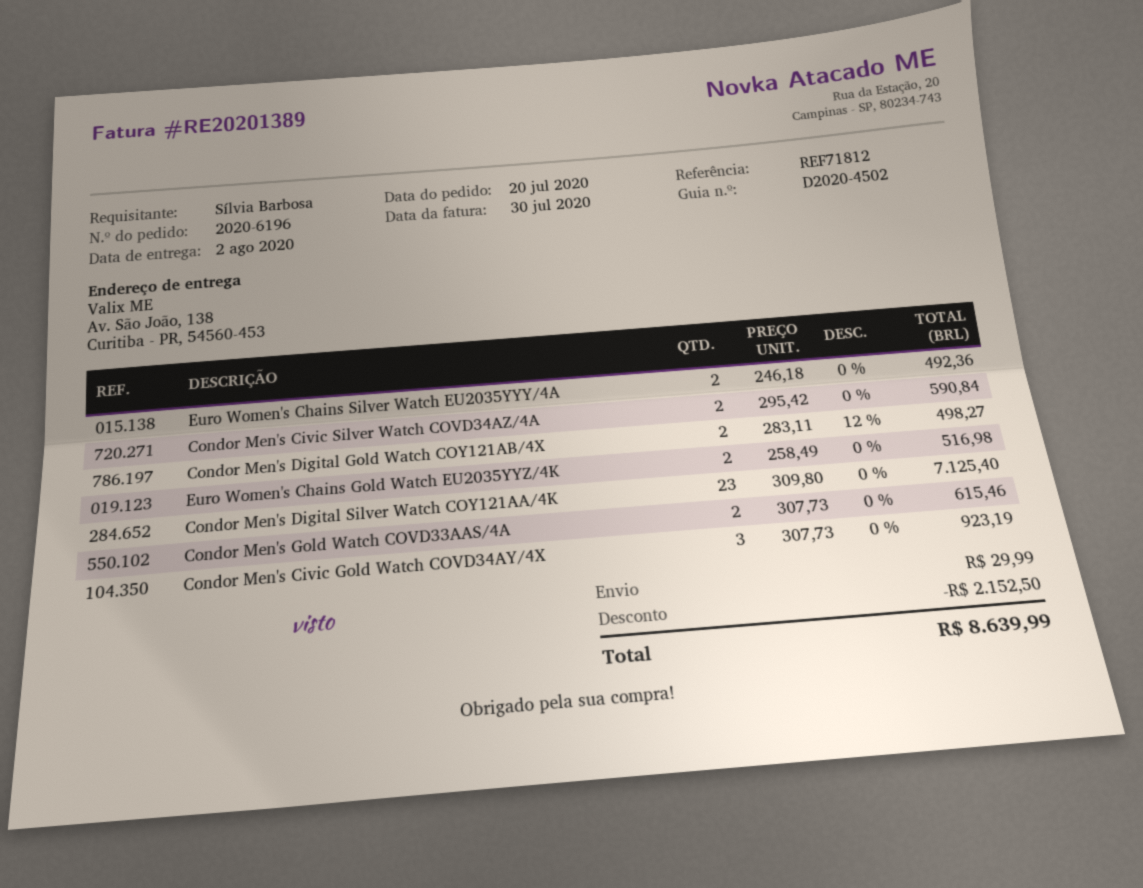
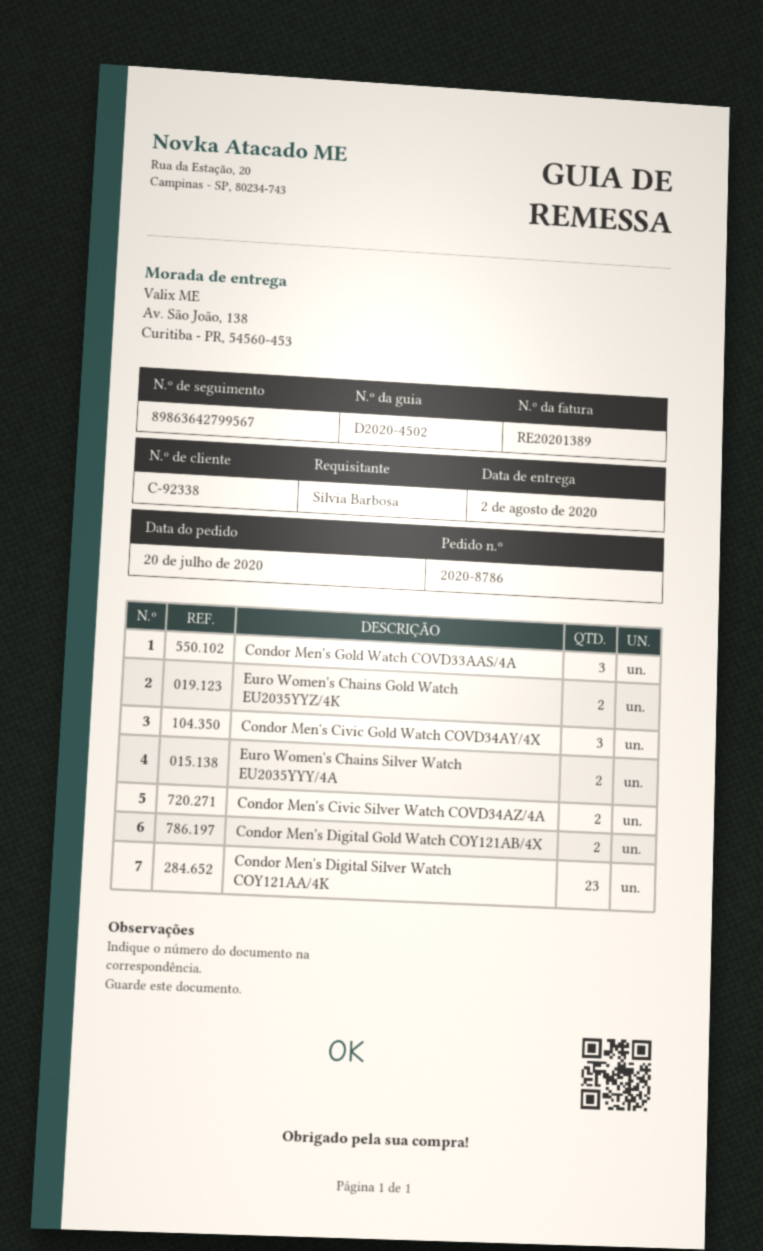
order number: 2020-6196 -> 2020-8786
Condor Men's Gold Watch COVD33AAS/4A: 2 -> 3

